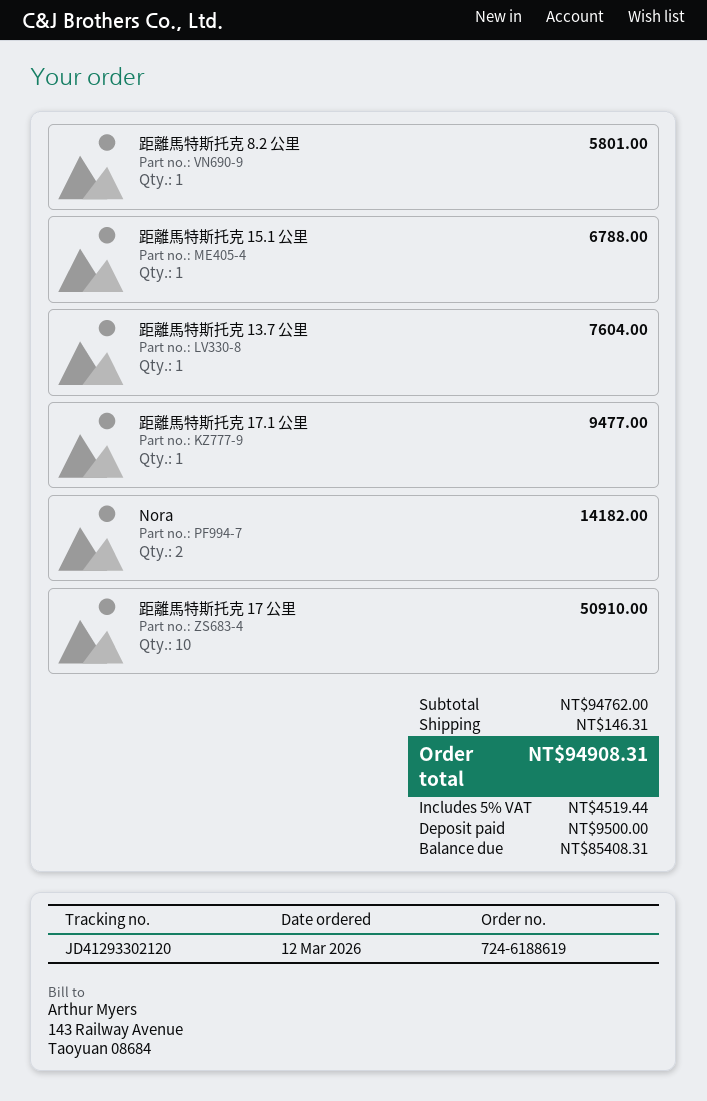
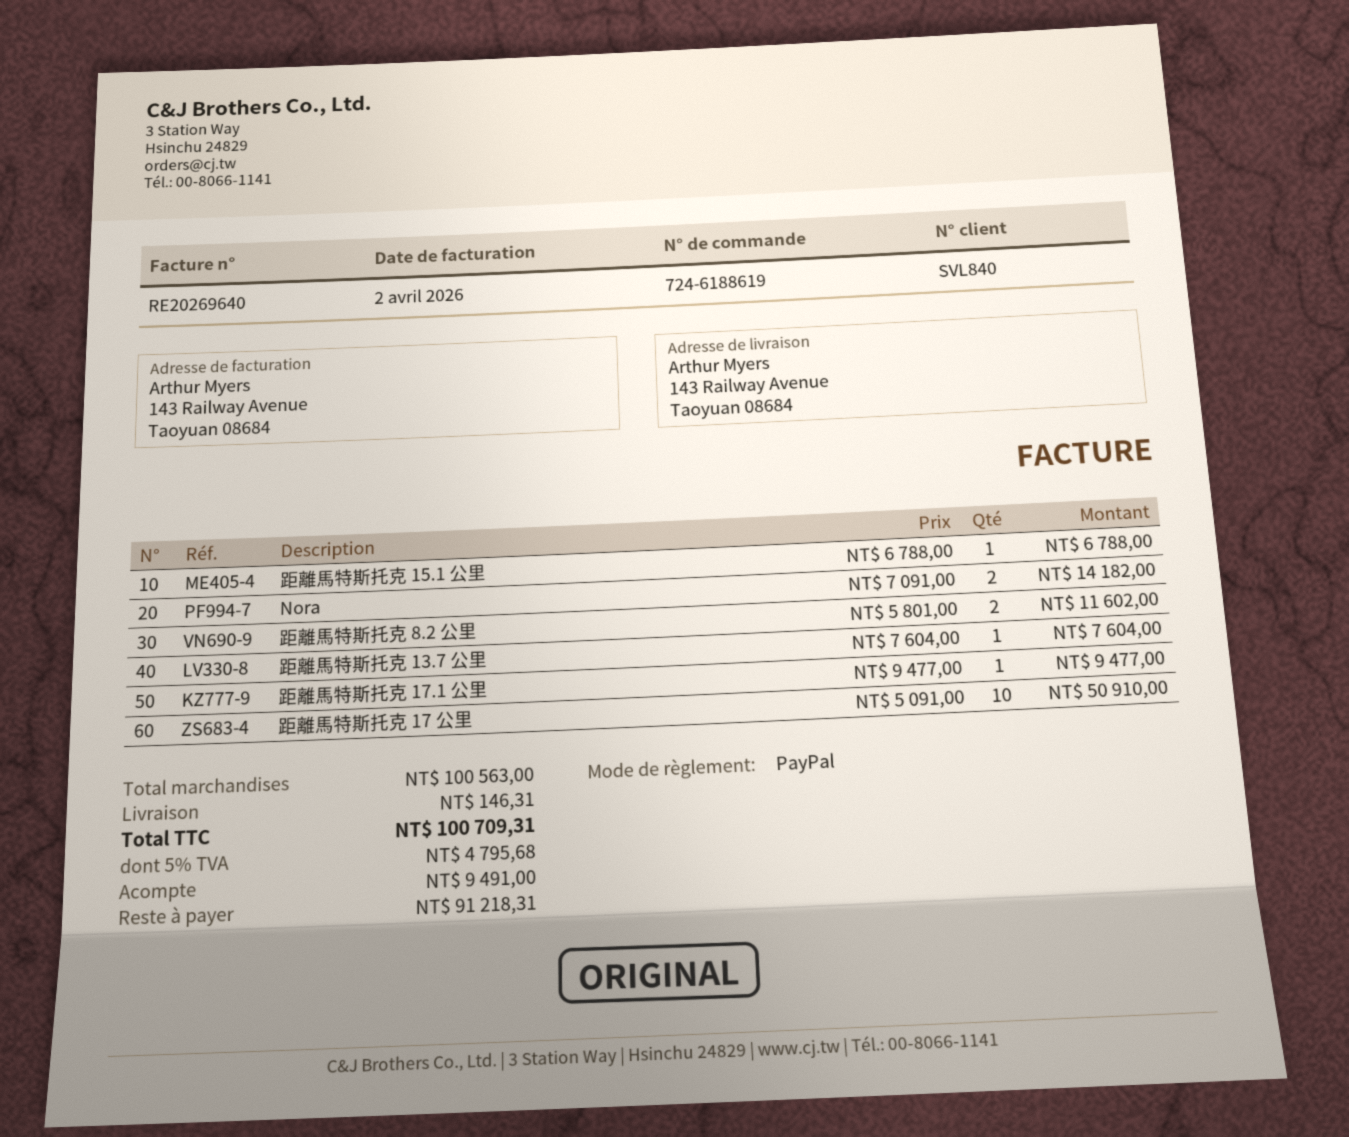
距離馬特斯托克 8.2 公里: 1 for 5801.00 -> 2 for 11602.00
subtotal: 94762.00 -> 100563.00
tax: 5% = 4519.44 -> 5% = 4795.68
total: 94908.31 -> 100709.31
deposit: 9500.00 -> 9491.00
balance: 85408.31 -> 91218.31

